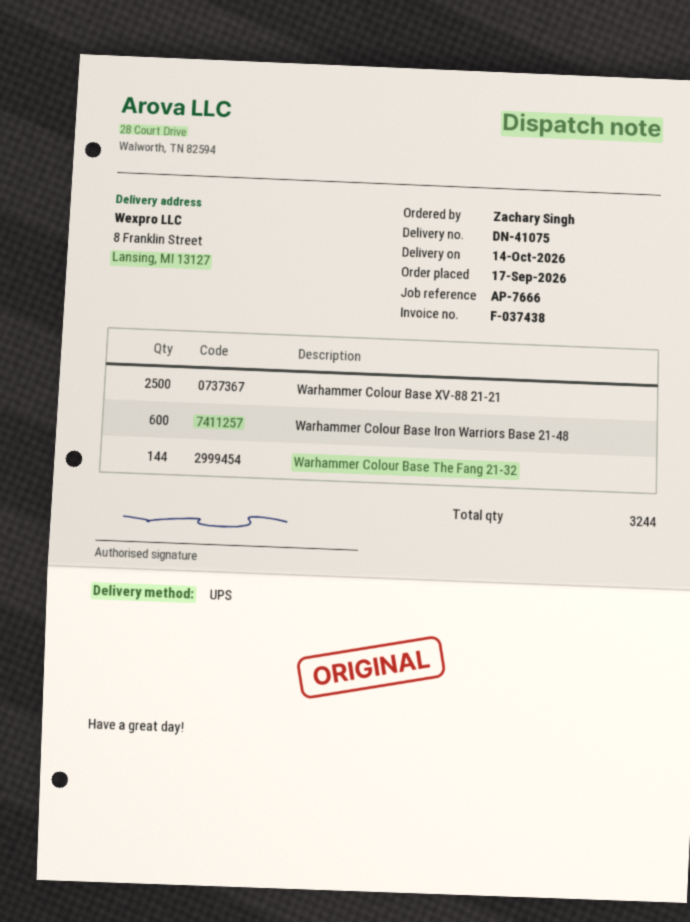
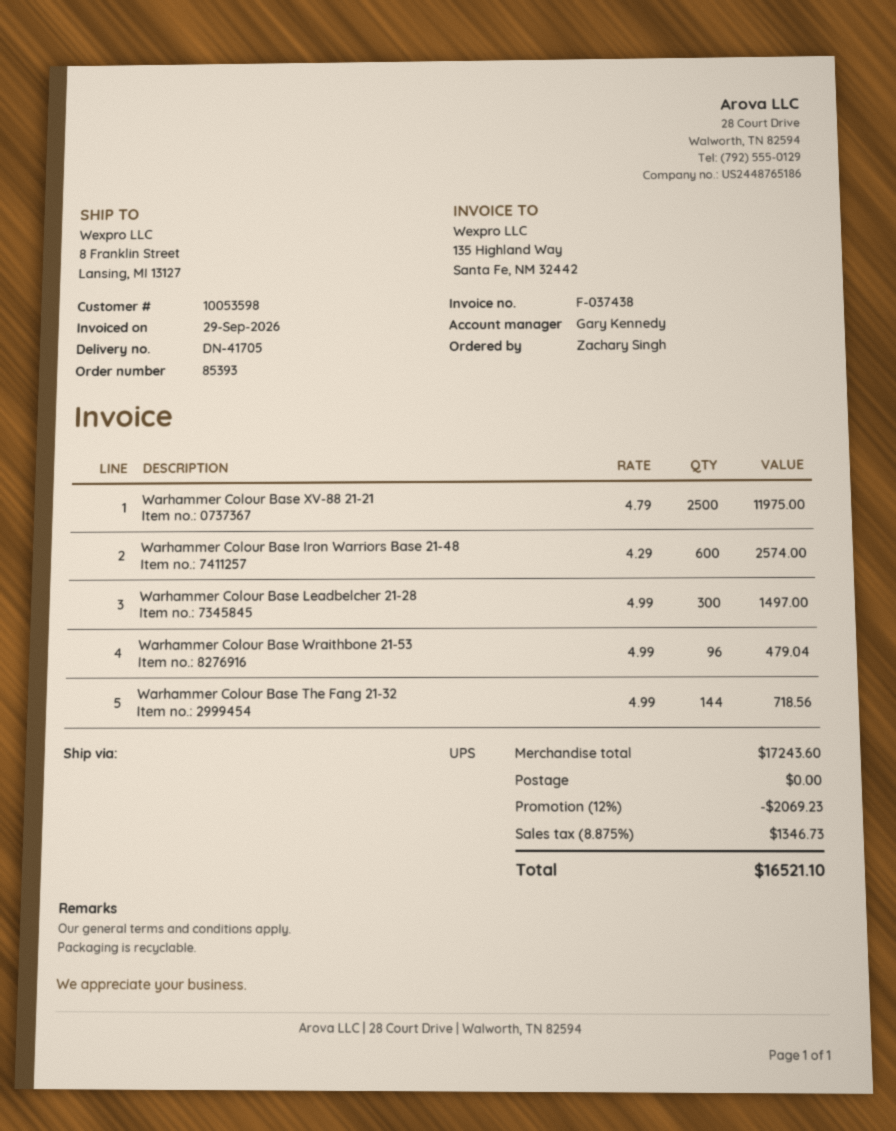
delivery note number: DN-41075 -> DN-41705
Warhammer Colour Base Leadbelcher 21-28: none -> 300
Warhammer Colour Base Wraithbone 21-53: none -> 96

